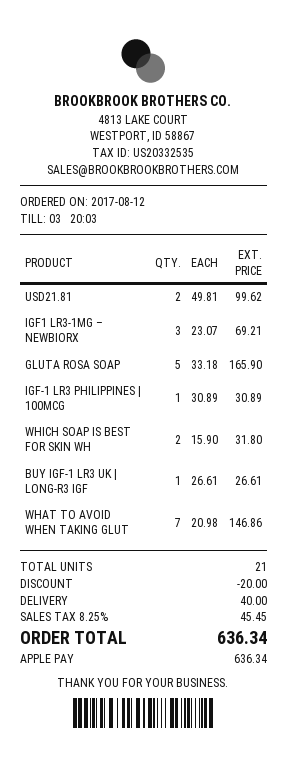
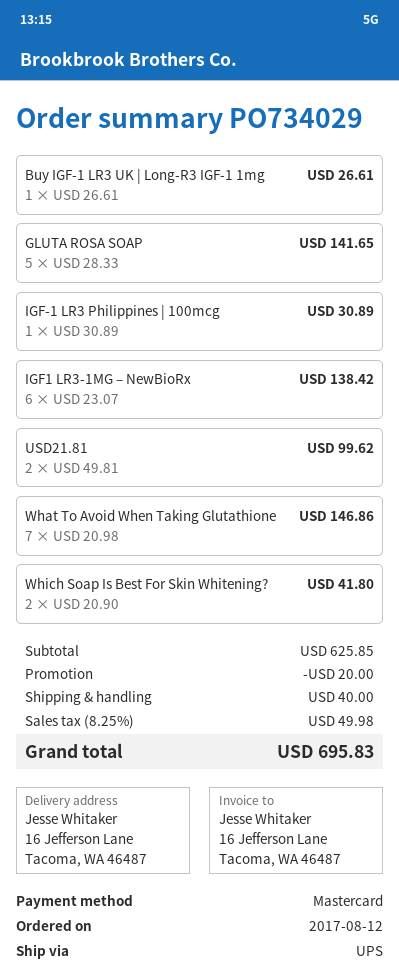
payment method: Apple Pay -> Mastercard
IGF1 LR3-1MG – NEWBIORX: 3 x 23.07 = 69.21 -> 6 x 23.07 = 138.42
GLUTA ROSA SOAP: 5 x 33.18 = 165.90 -> 5 x 28.33 = 141.65
WHICH SOAP IS BEST FOR SKIN WH: 2 x 15.90 = 31.80 -> 2 x 20.90 = 41.80
tax: 8.25% = 45.45 -> 8.25% = 49.98
total: 636.34 -> 695.83

